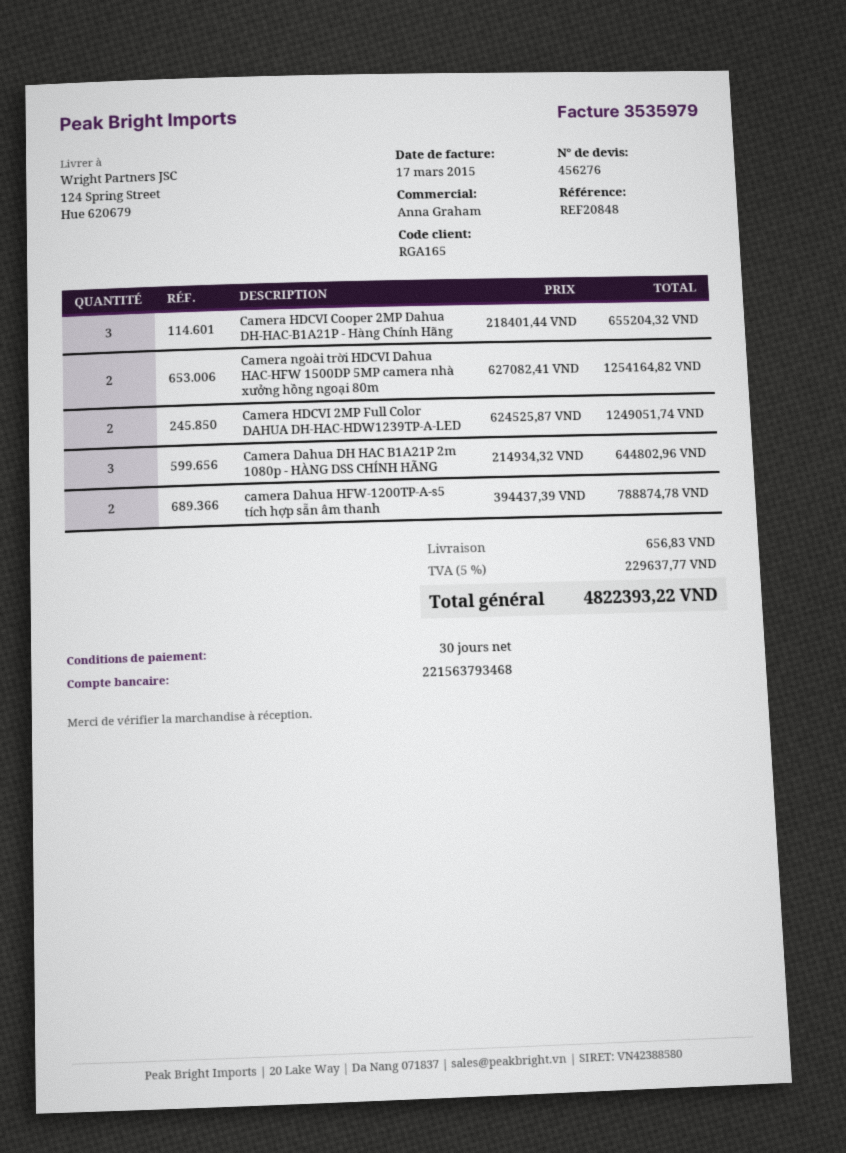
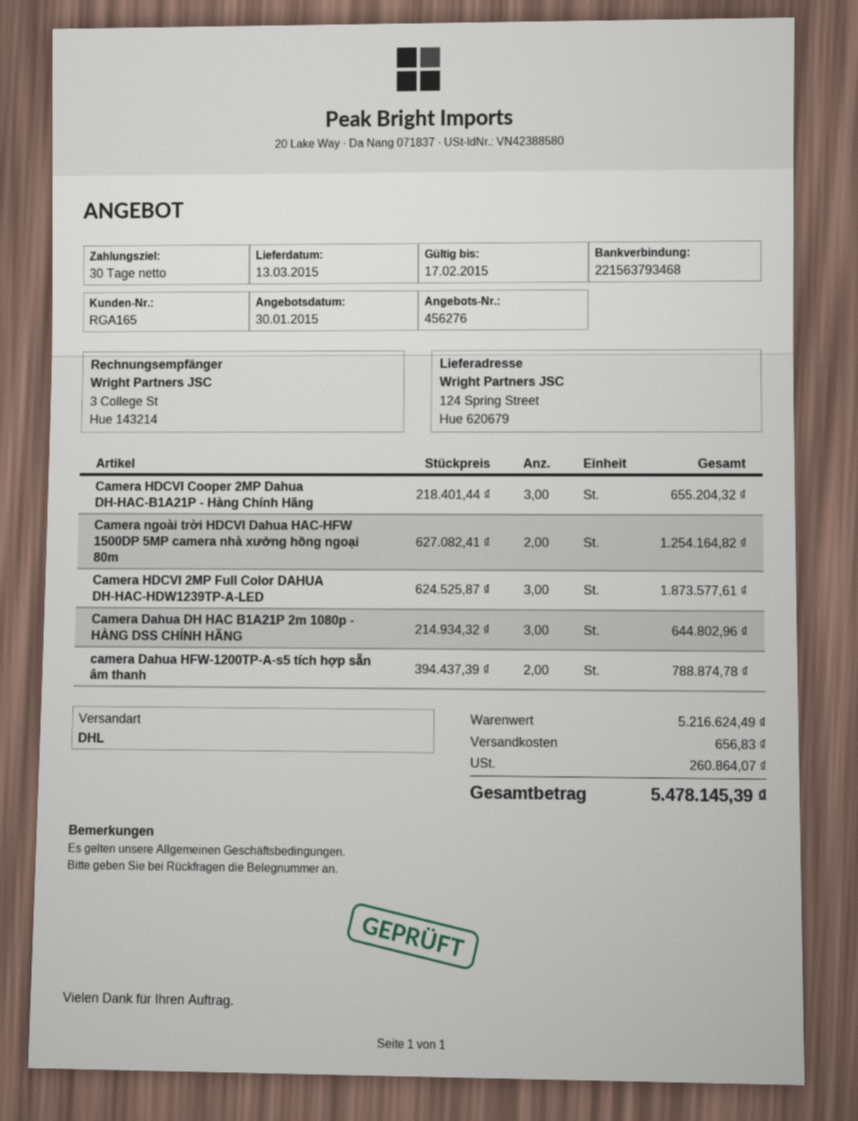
Camera HDCVI 2MP Full Color DAHUA DH-HAC-HDW1239TP-A-LED: 2 x 624525.87 = 1249051.74 -> 3 x 624525.87 = 1873577.61
tax: 229637.77 -> 260864.07
total: 4822393.22 -> 5478145.39

